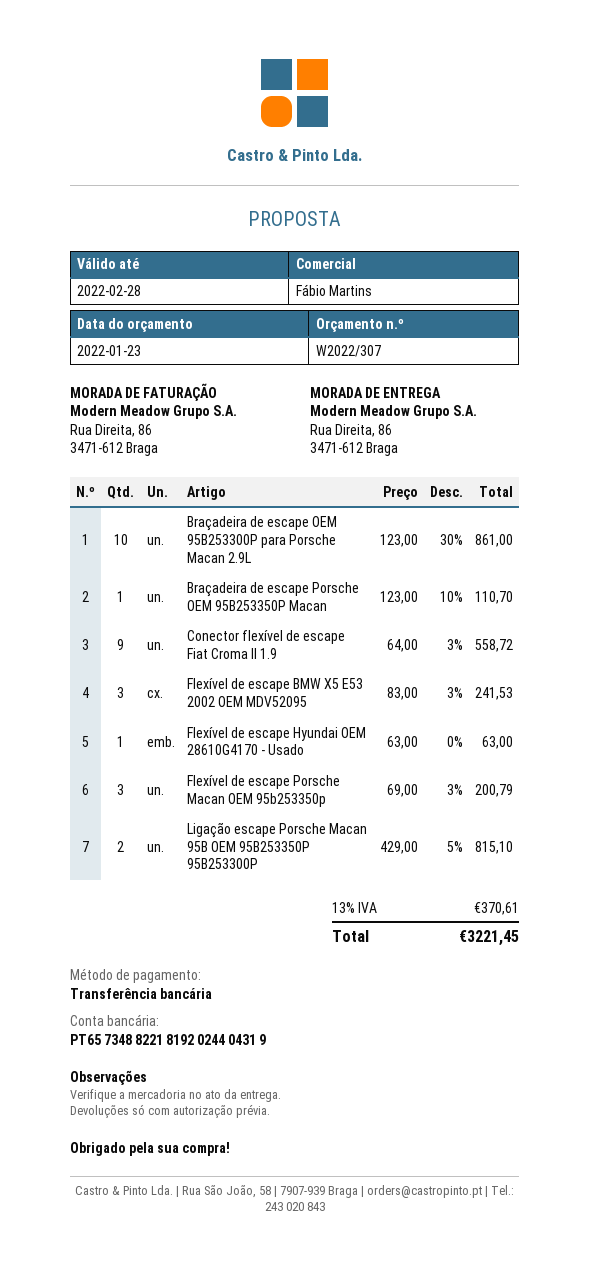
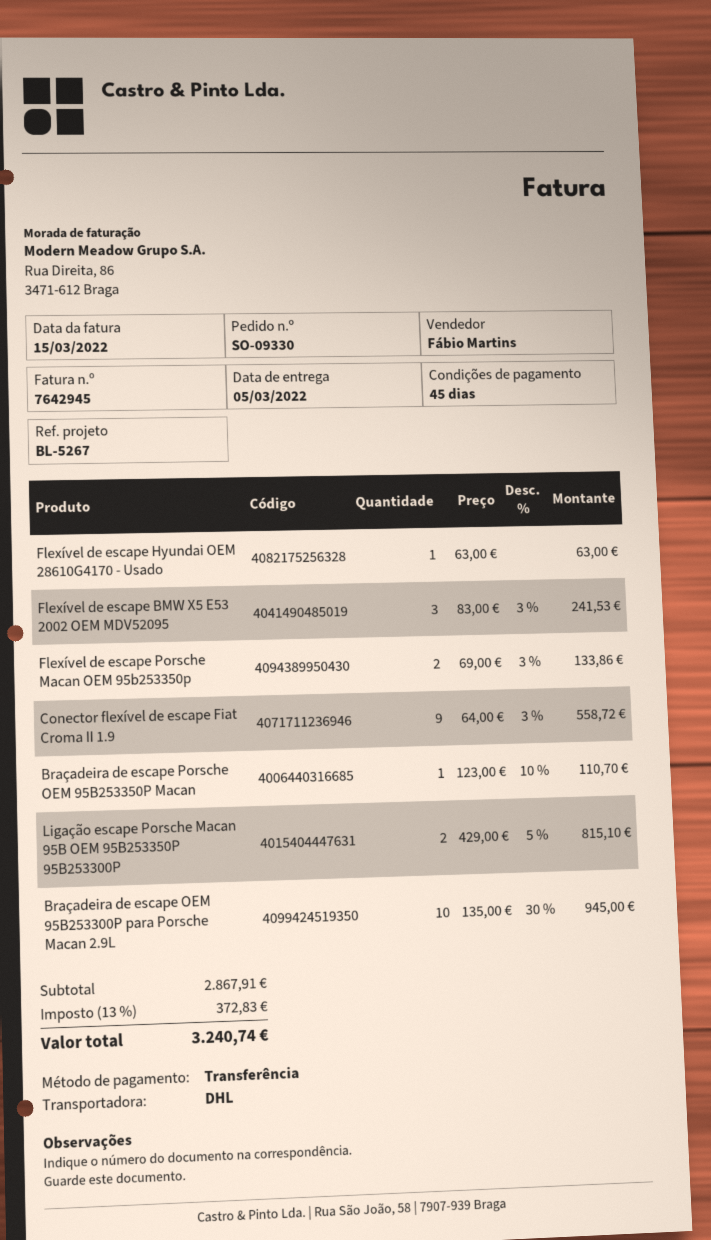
Braçadeira de escape OEM 95B253300P para Porsche Macan 2.9L: 10 x 123.00 - 30% = 861.00 -> 10 x 135.00 - 30% = 945.00
Flexível de escape Porsche Macan OEM 95b253350p: 3 x 69.00 - 3% = 200.79 -> 2 x 69.00 - 3% = 133.86
tax: 13% = 370.61 -> 13% = 372.83
total: 3221.45 -> 3240.74

